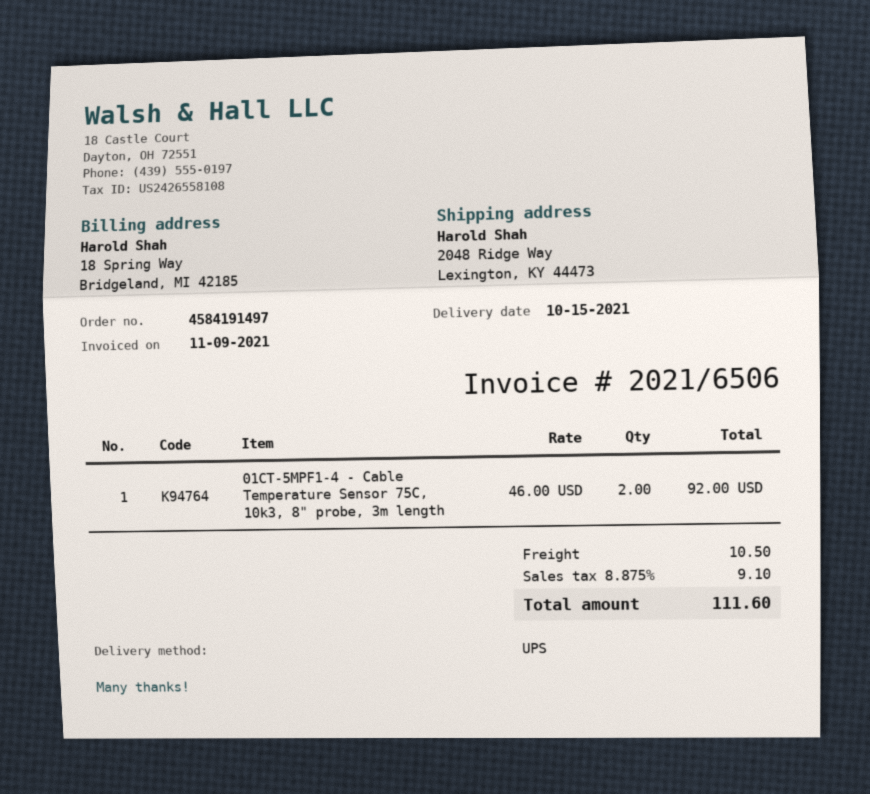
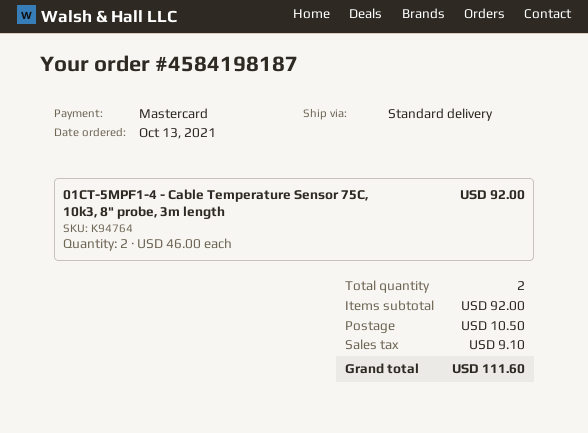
order number: 4584191497 -> 4584198187
shipping method: UPS -> standard

